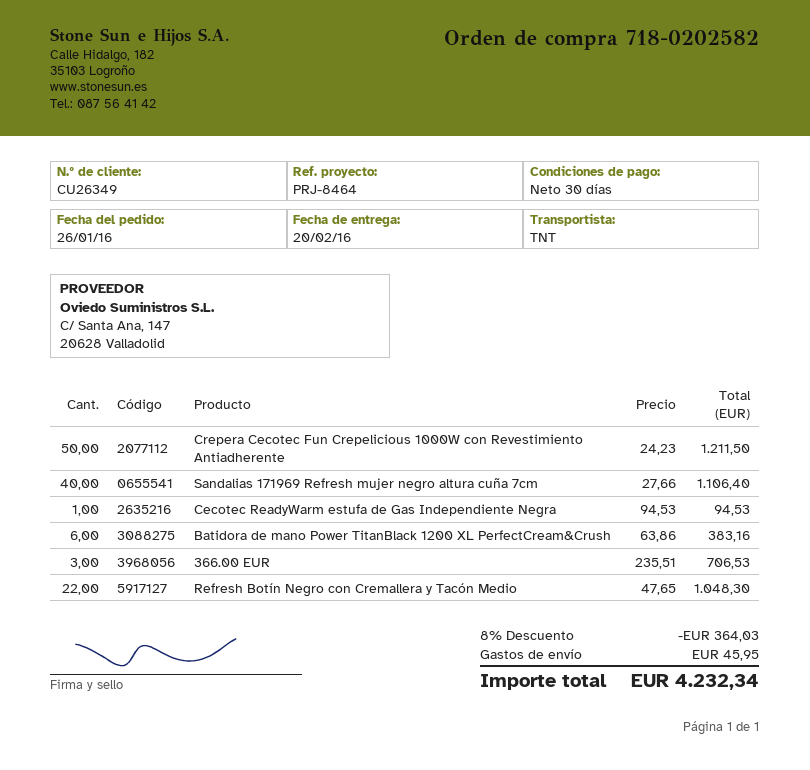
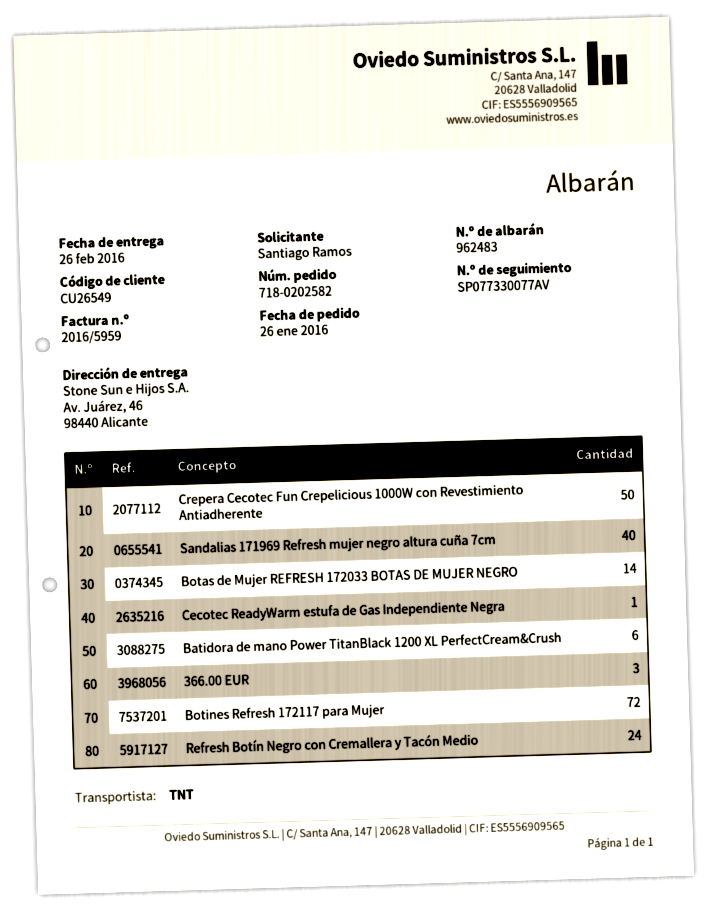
delivery date: 2016-02-20 -> 2016-02-26
customer number: CU26349 -> CU26549
Refresh Botín Negro con Cremallera y Tacón Medio: 22 -> 24
Botas de Mujer REFRESH 172033 BOTAS DE MUJER NEGRO: none -> 14
Botines Refresh 172117 para Mujer: none -> 72

